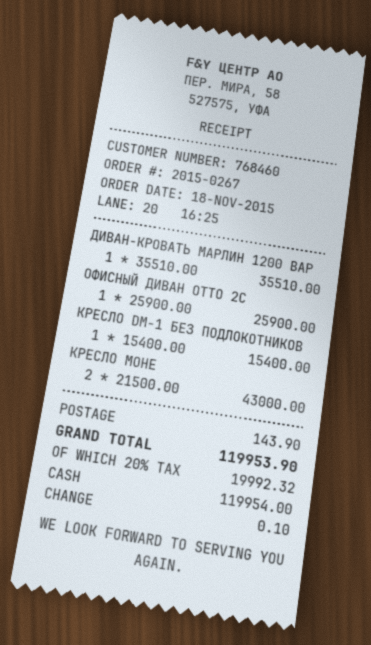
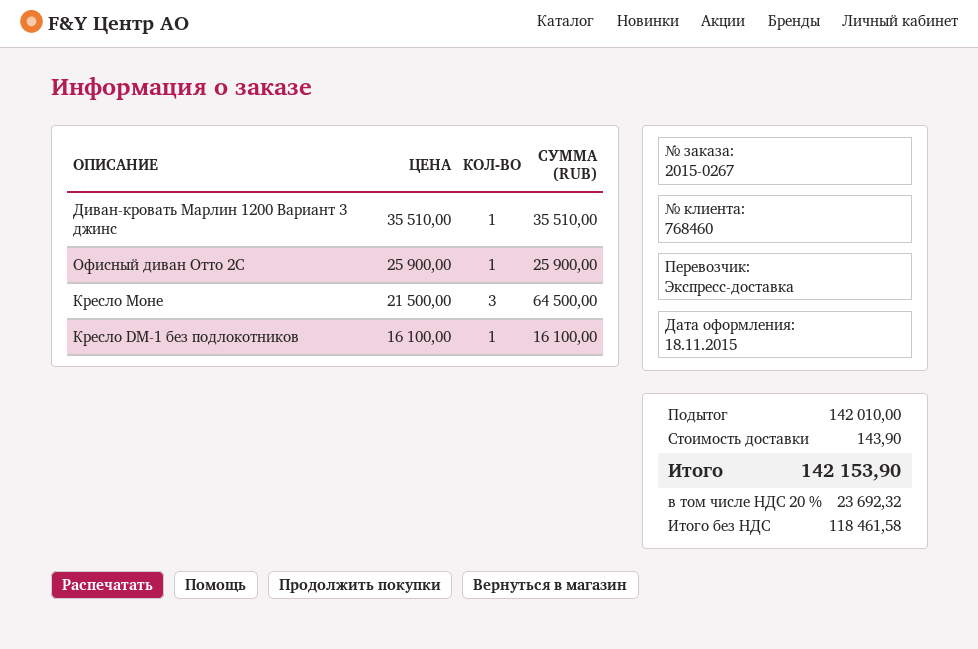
КРЕСЛО DM-1 БЕЗ ПОДЛОКОТНИКОВ: 1 x 15400.00 = 15400.00 -> 1 x 16100.00 = 16100.00
КРЕСЛО МОНЕ: 2 x 21500.00 = 43000.00 -> 3 x 21500.00 = 64500.00
tax: 20% = 19992.32 -> 20% = 23692.32
total: 119953.90 -> 142153.90

